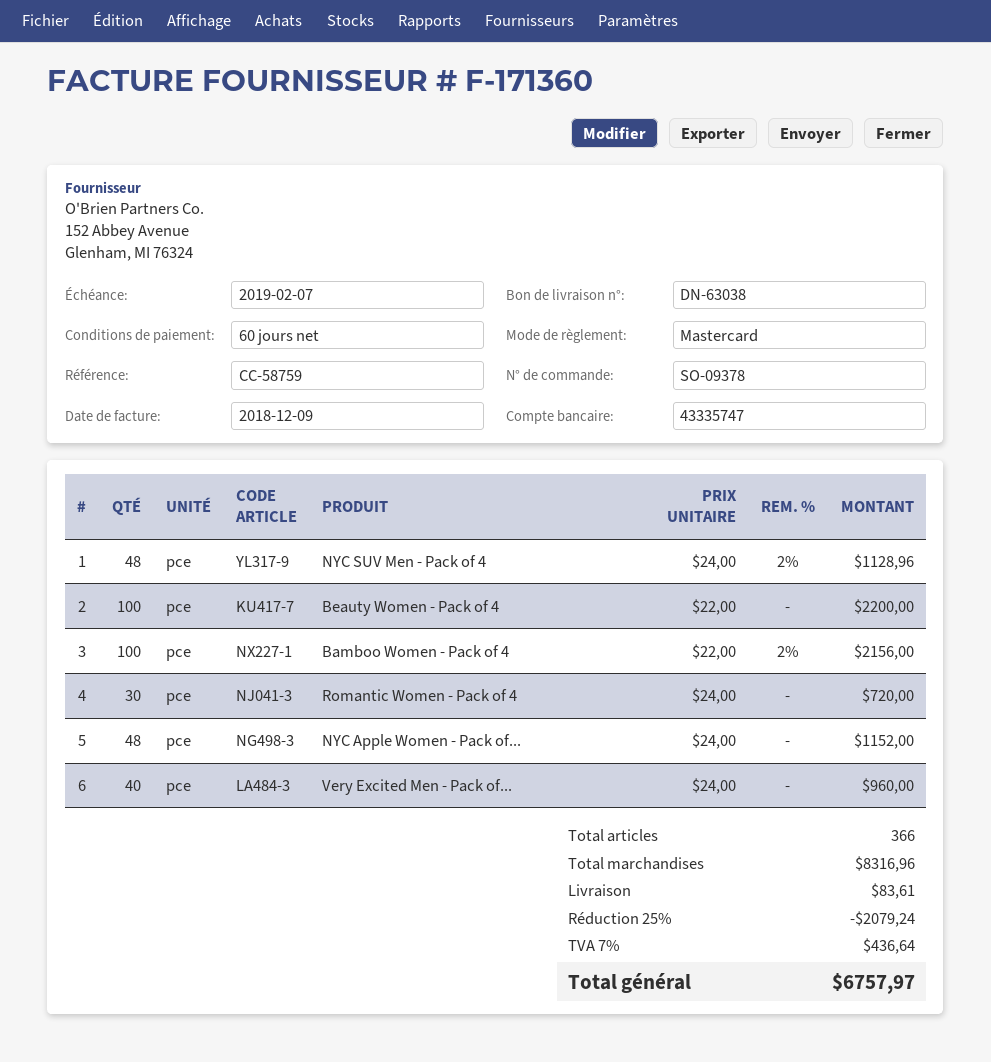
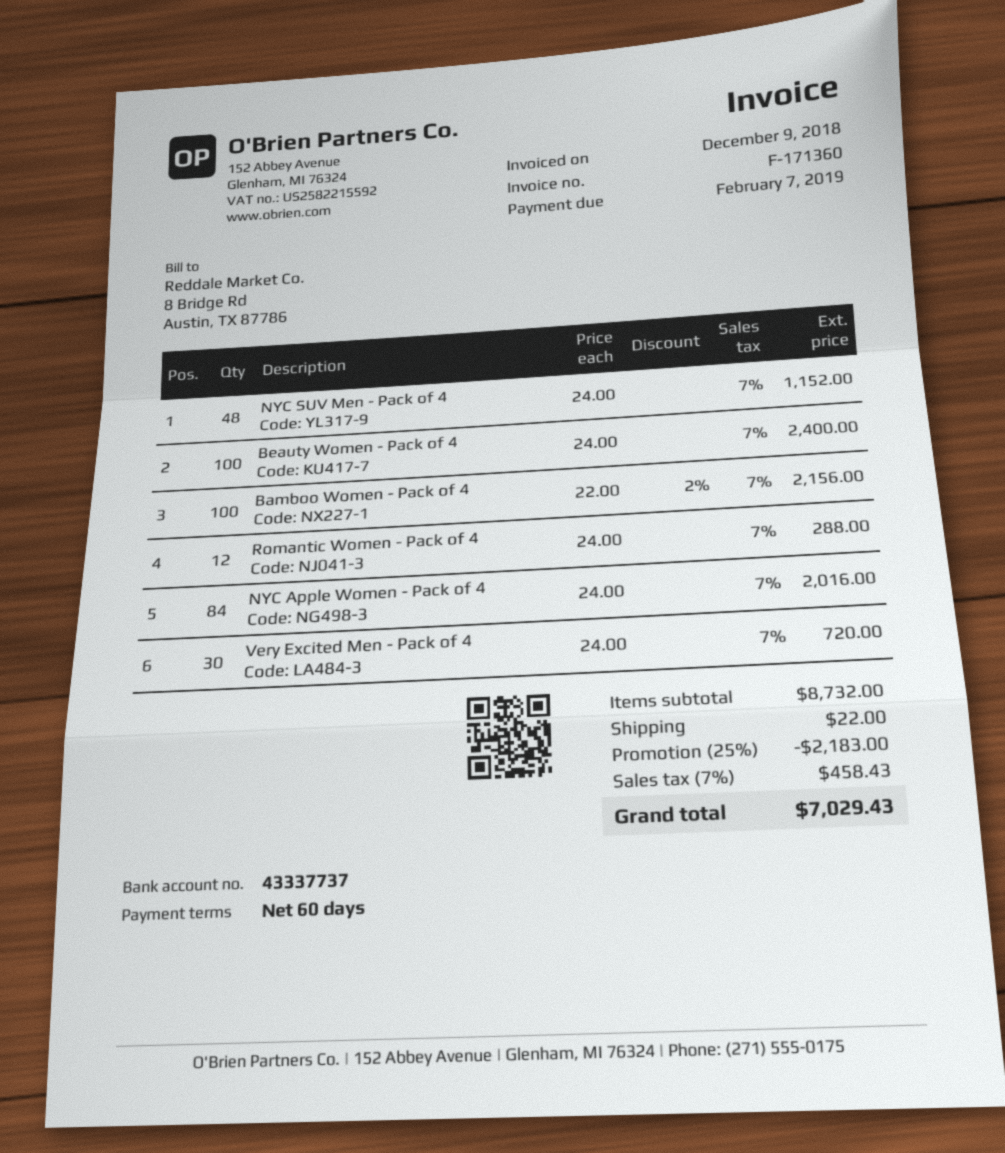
bank account: 43335747 -> 43337737
NYC SUV Men - Pack of 4: 48 x 24.00 - 2% = 1128.96 -> 48 x 24.00 = 1152.00
Beauty Women - Pack of 4: 100 x 22.00 = 2200.00 -> 100 x 24.00 = 2400.00
Romantic Women - Pack of 4: 30 x 24.00 = 720.00 -> 12 x 24.00 = 288.00
NYC Apple Women - Pack of...: 48 x 24.00 = 1152.00 -> 84 x 24.00 = 2016.00
Very Excited Men - Pack of...: 40 x 24.00 = 960.00 -> 30 x 24.00 = 720.00
subtotal: 8316.96 -> 8732.00
discount: 25% = 2079.24 -> 25% = 2183.00
shipping: 83.61 -> 22.00
tax: 7% = 436.64 -> 7% = 458.43
total: 6757.97 -> 7029.43

